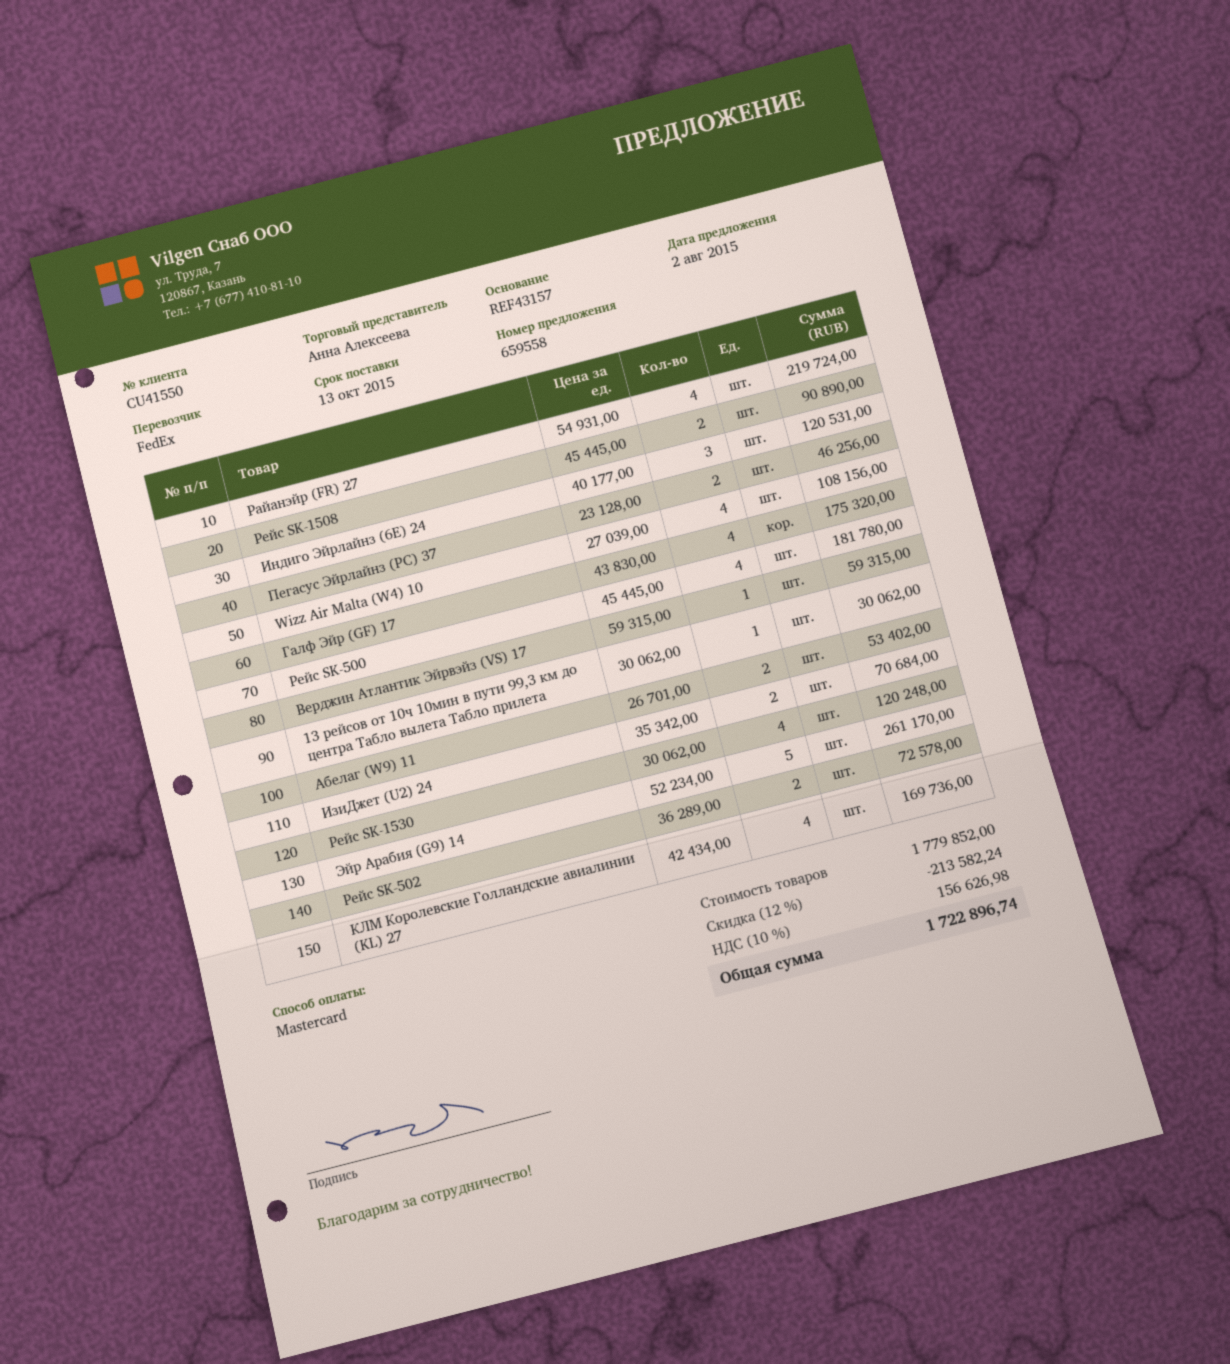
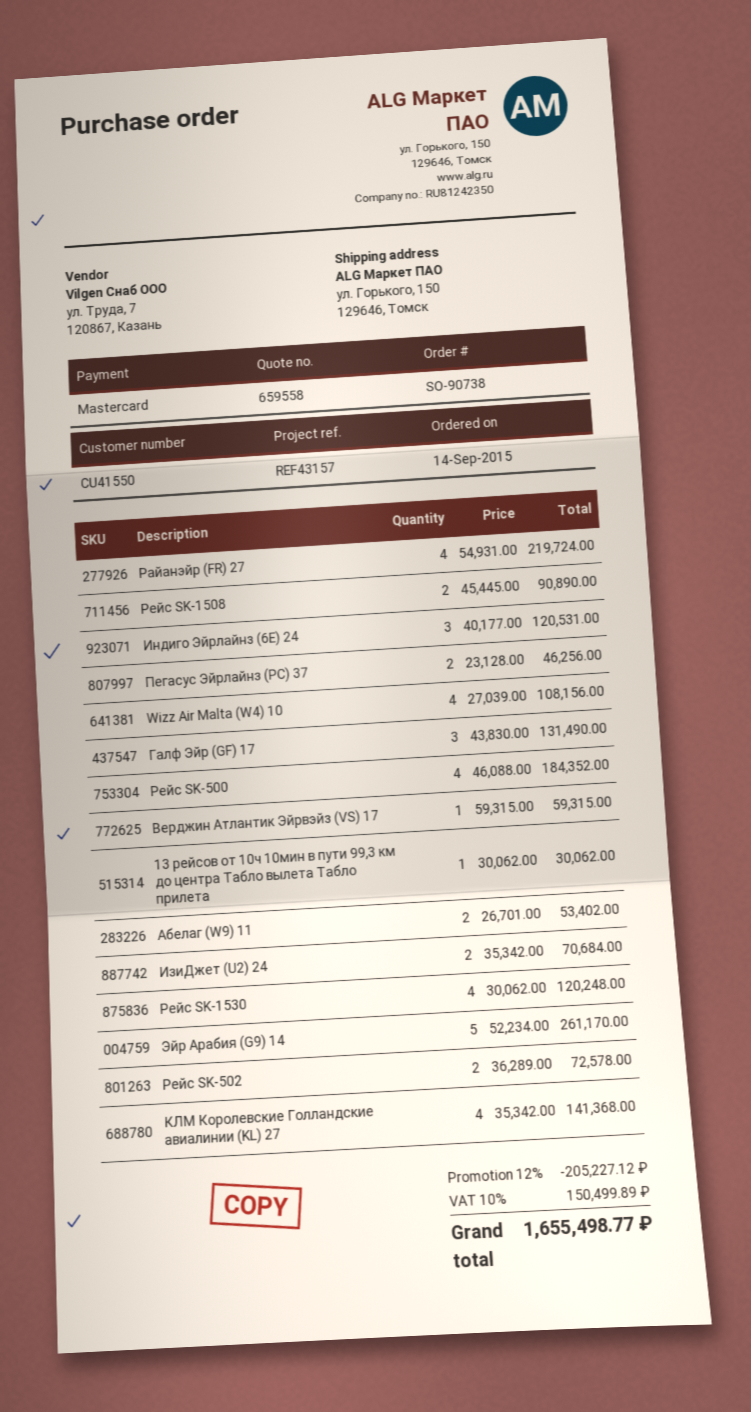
Галф Эйр (GF) 17: 4 x 43830.00 = 175320.00 -> 3 x 43830.00 = 131490.00
Рейс SK-500: 4 x 45445.00 = 181780.00 -> 4 x 46088.00 = 184352.00
КЛМ Королевские Голландские авиалинии (KL) 27: 4 x 42434.00 = 169736.00 -> 4 x 35342.00 = 141368.00
discount: 12% = 213582.24 -> 12% = 205227.12
tax: 10% = 156626.98 -> 10% = 150499.89
total: 1722896.74 -> 1655498.77

